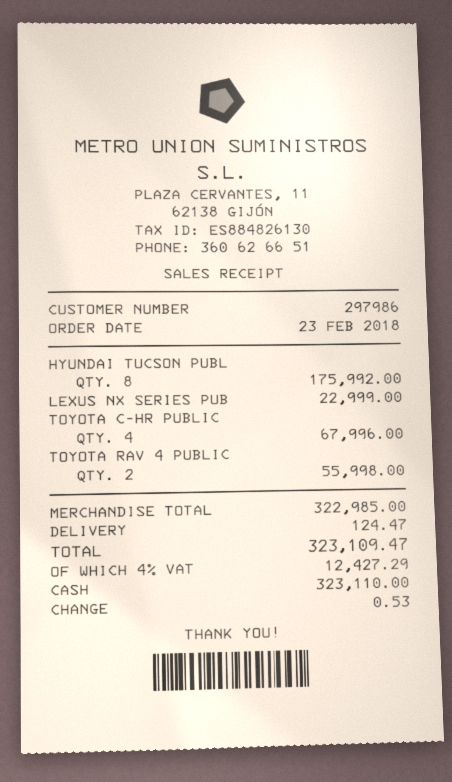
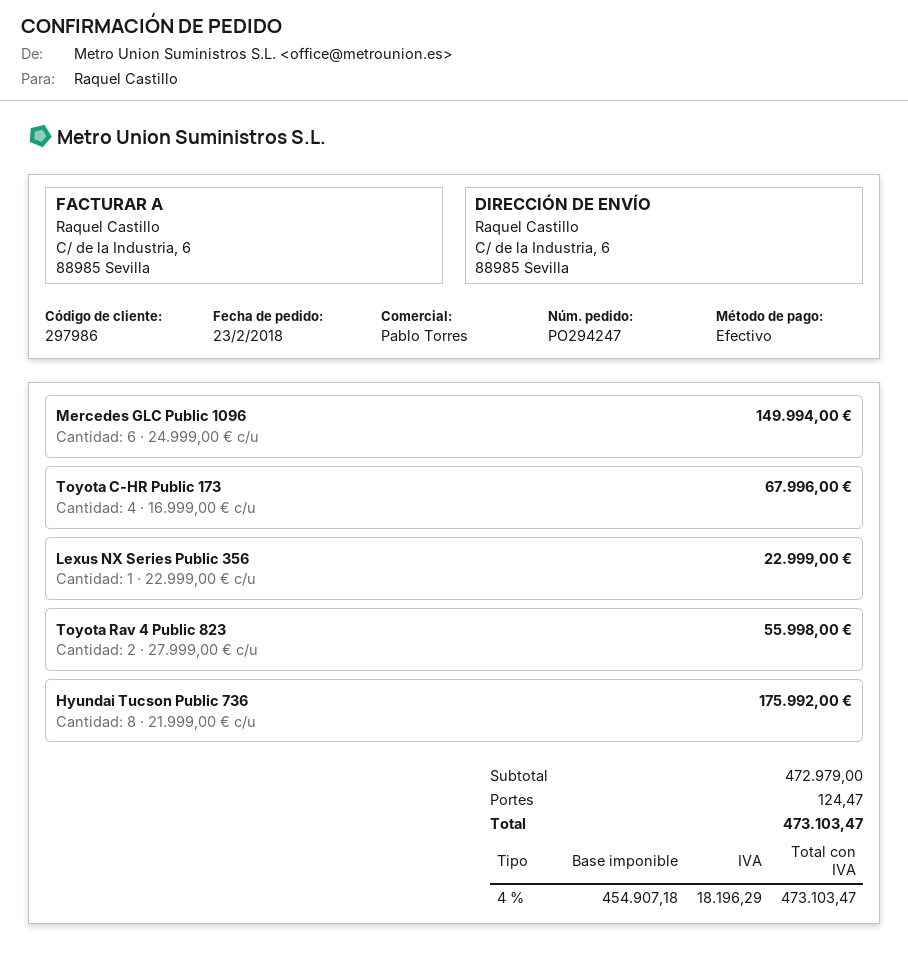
Mercedes GLC Public 1096: none -> 6 for 149994.00
subtotal: 322985.00 -> 472979.00
tax: 4% = 12427.29 -> 4% = 18196.29
total: 323109.47 -> 473103.47

